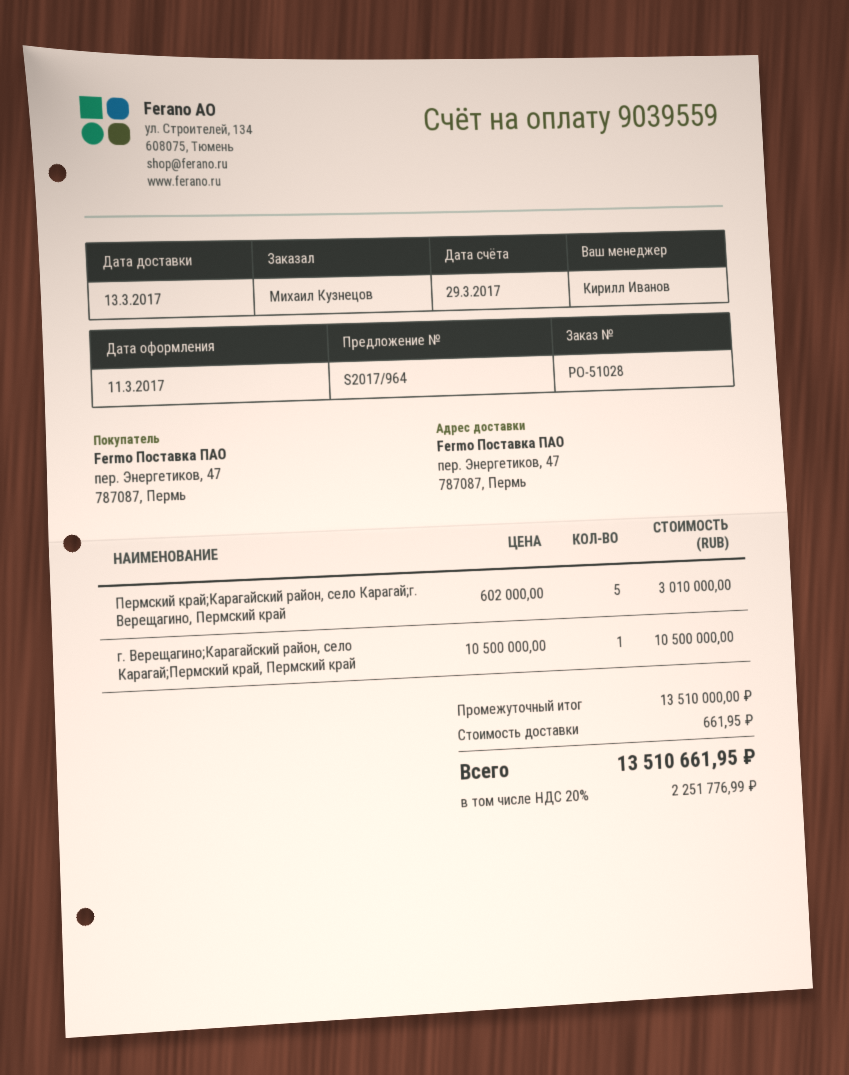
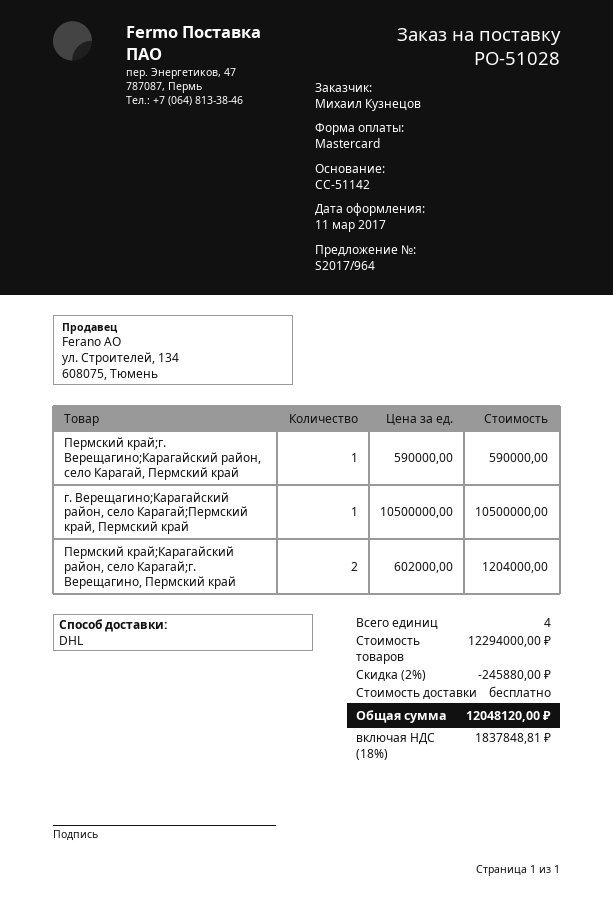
Пермский край;Карагайский район, село Карагай;г. Верещагино, Пермский край: 5 x 602000.00 = 3010000.00 -> 2 x 602000.00 = 1204000.00
Пермский край;г. Верещагино;Карагайский район, село Карагай, Пермский край: none -> 1 x 590000.00 = 590000.00
subtotal: 13510000.00 -> 12294000.00
discount: none -> 2% = 245880.00
shipping: 661.95 -> 0.00
tax: 20% = 2251776.99 -> 18% = 1837848.81
total: 13510661.95 -> 12048120.00

